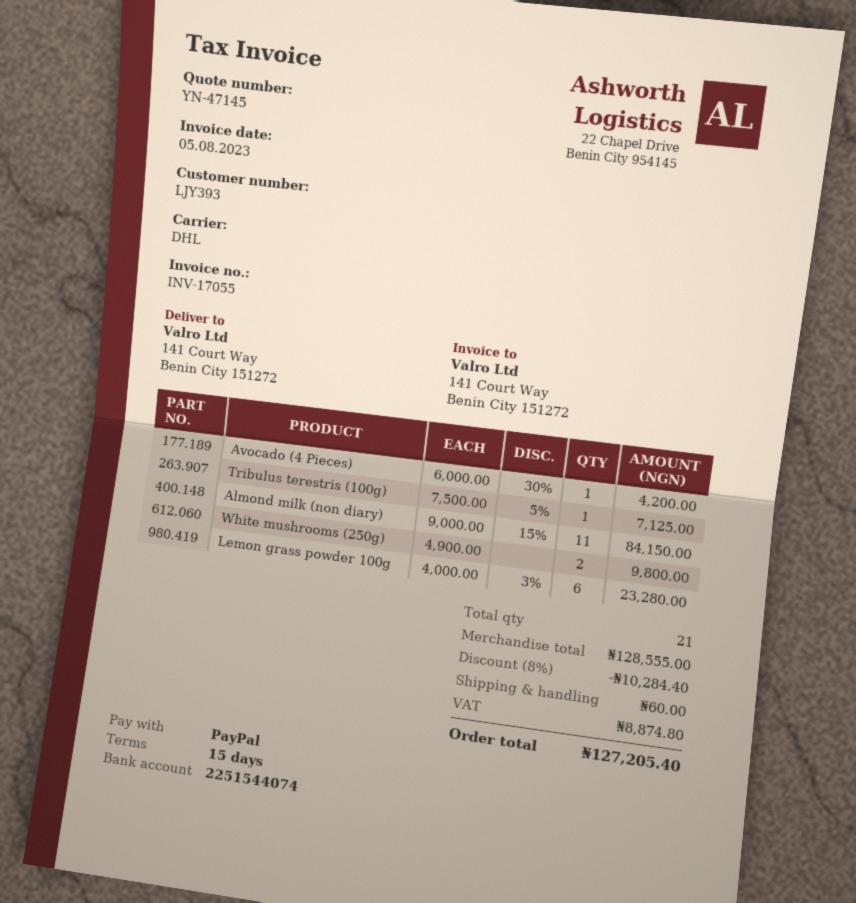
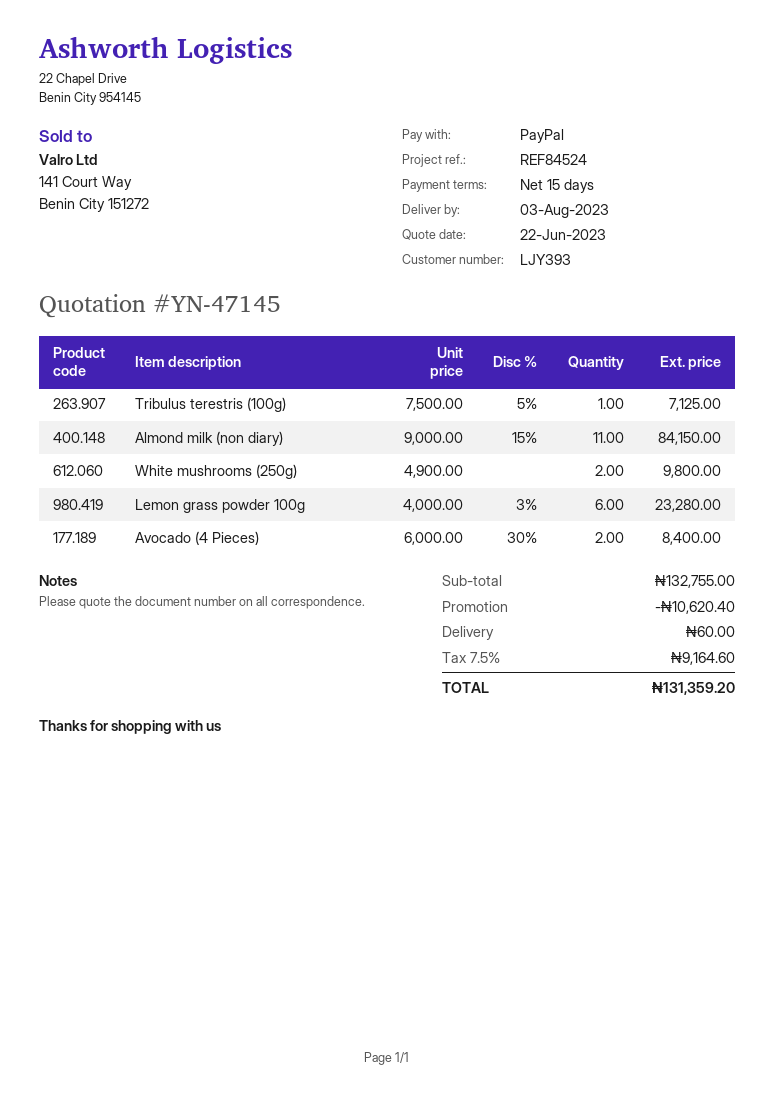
Avocado (4 Pieces): 1 x 6000.00 - 30% = 4200.00 -> 2 x 6000.00 - 30% = 8400.00
subtotal: 128555.00 -> 132755.00
discount: 10284.40 -> 10620.40
tax: 8874.80 -> 9164.60
total: 127205.40 -> 131359.20

